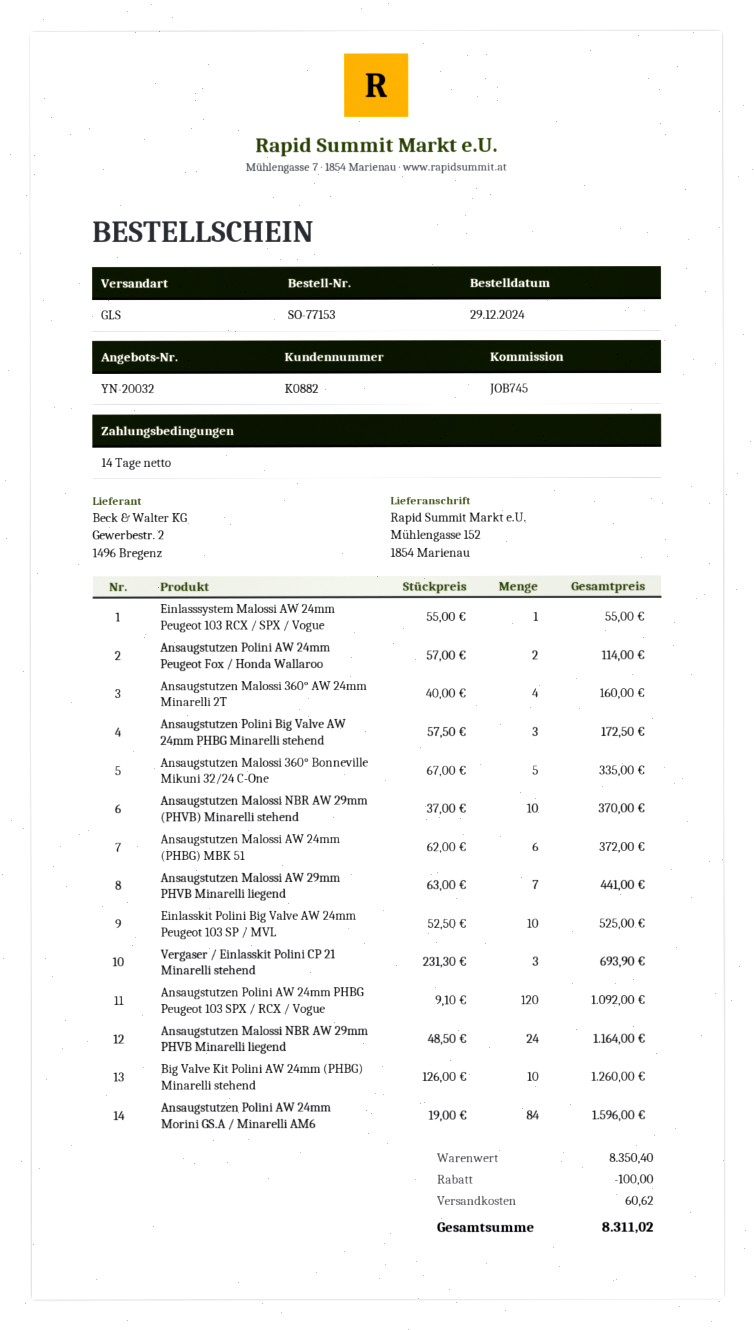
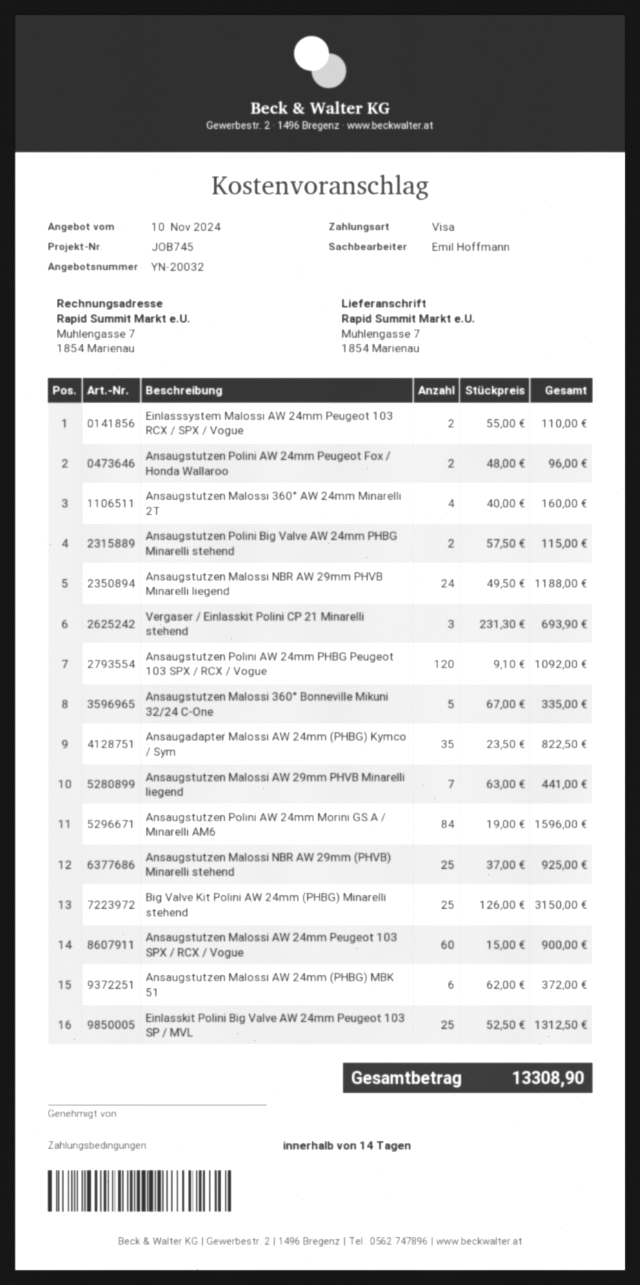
ship to: Mühlengasse 152, 1854 Marienau -> Mühlengasse 7, 1854 Marienau
Einlasssystem Malossi AW 24mm Peugeot 103 RCX / SPX / Vogue: 1 x 55.00 = 55.00 -> 2 x 55.00 = 110.00
Ansaugstutzen Polini AW 24mm Peugeot Fox / Honda Wallaroo: 2 x 57.00 = 114.00 -> 2 x 48.00 = 96.00
Ansaugstutzen Polini Big Valve AW 24mm PHBG Minarelli stehend: 3 x 57.50 = 172.50 -> 2 x 57.50 = 115.00
Ansaugstutzen Malossi NBR AW 29mm (PHVB) Minarelli stehend: 10 x 37.00 = 370.00 -> 25 x 37.00 = 925.00
Einlasskit Polini Big Valve AW 24mm Peugeot 103 SP / MVL: 10 x 52.50 = 525.00 -> 25 x 52.50 = 1312.50
Ansaugstutzen Malossi NBR AW 29mm PHVB Minarelli liegend: 24 x 48.50 = 1164.00 -> 24 x 49.50 = 1188.00
Big Valve Kit Polini AW 24mm (PHBG) Minarelli stehend: 10 x 126.00 = 1260.00 -> 25 x 126.00 = 3150.00
Ansaugadapter Malossi AW 24mm (PHBG) Kymco / Sym: none -> 35 x 23.50 = 822.50
Ansaugstutzen Malossi AW 24mm Peugeot 103 SPX / RCX / Vogue: none -> 60 x 15.00 = 900.00
discount: 100.00 -> none
shipping: 60.62 -> none
total: 8311.02 -> 13308.90

